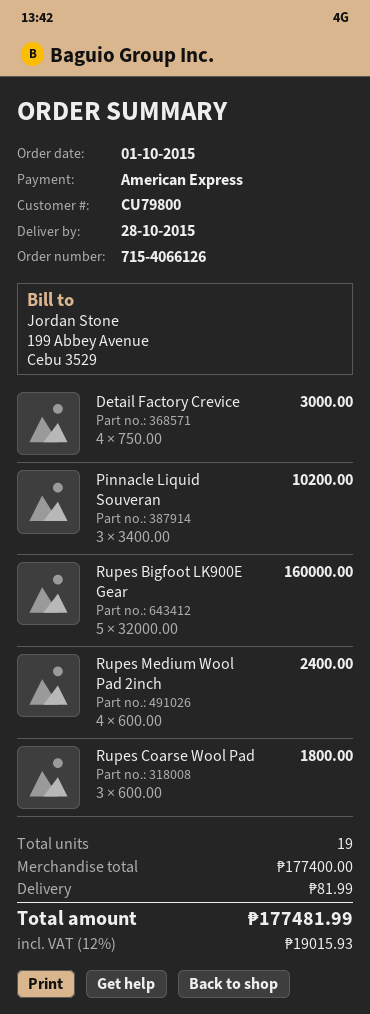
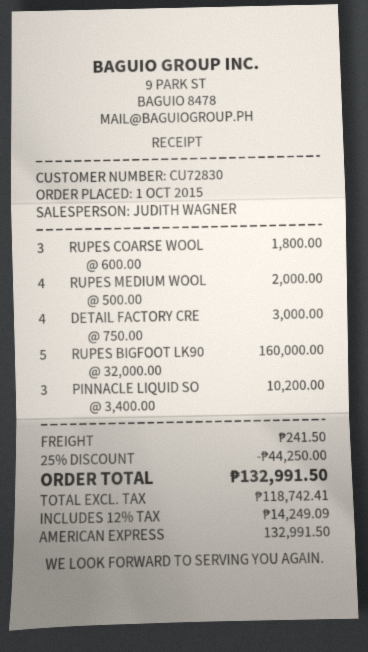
customer number: CU79800 -> CU72830
Rupes Medium Wool Pad 2inch: 4 x 600.00 = 2400.00 -> 4 x 500.00 = 2000.00
discount: none -> 25% = 44250.00
shipping: 81.99 -> 241.50
tax: 12% = 19015.93 -> 12% = 14249.09
total: 177481.99 -> 132991.50

